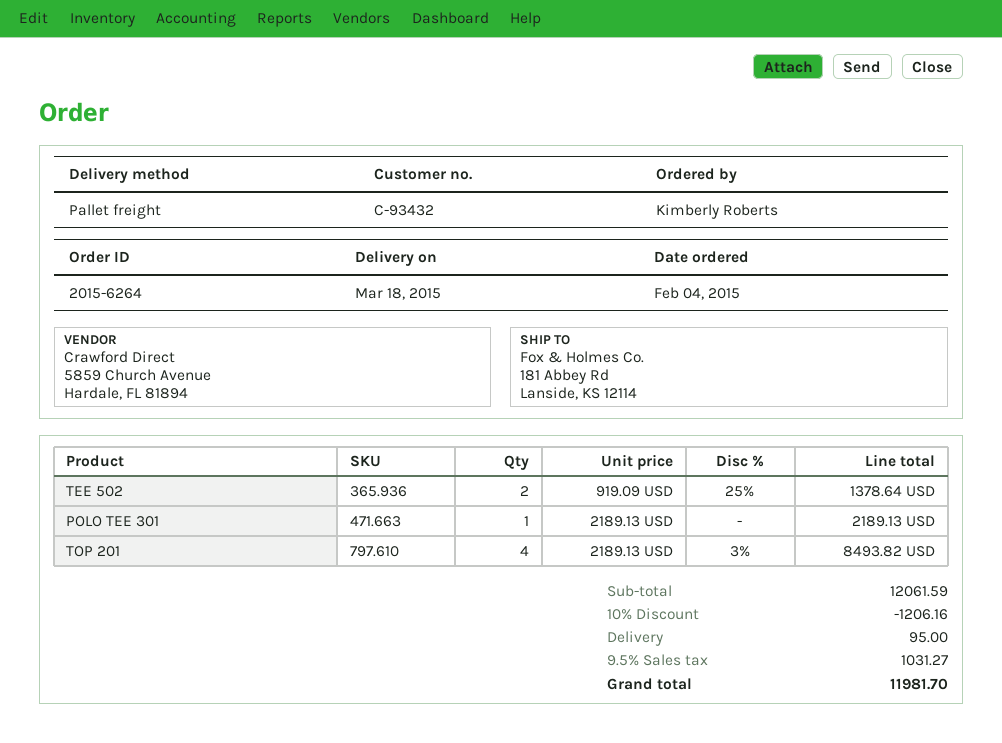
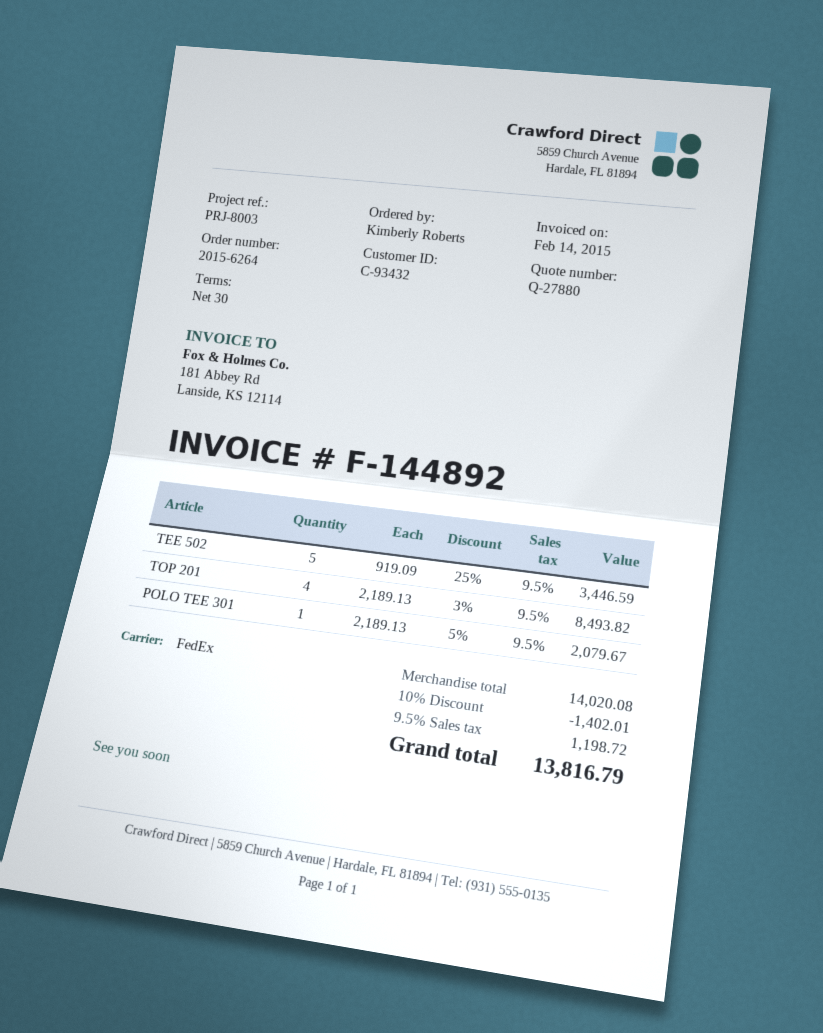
shipping method: pallet freight -> FedEx
TEE 502: 2 x 919.09 - 25% = 1378.64 -> 5 x 919.09 - 25% = 3446.59
POLO TEE 301: 1 x 2189.13 = 2189.13 -> 1 x 2189.13 - 5% = 2079.67
subtotal: 12061.59 -> 14020.08
discount: 10% = 1206.16 -> 10% = 1402.01
shipping: 95.00 -> none
tax: 9.5% = 1031.27 -> 9.5% = 1198.72
total: 11981.70 -> 13816.79

